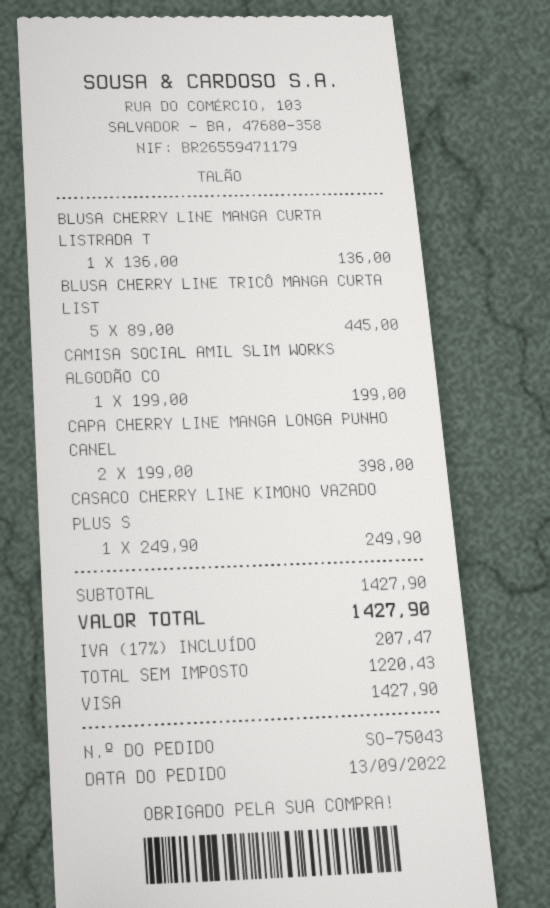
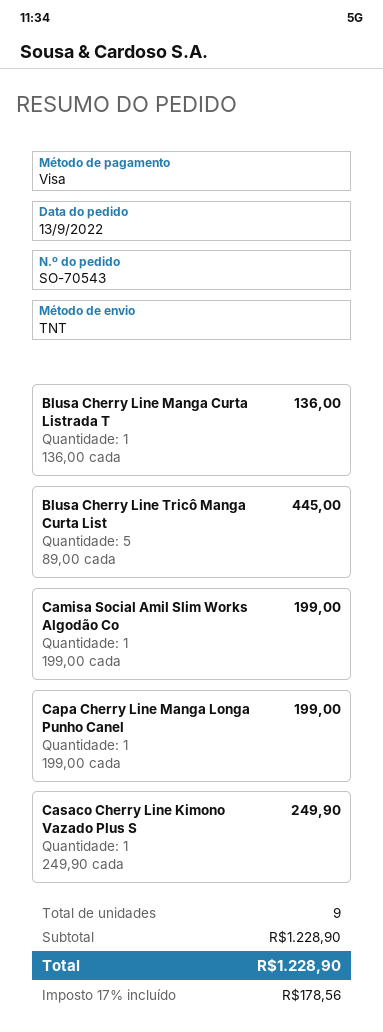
order number: SO-75043 -> SO-70543
CAPA CHERRY LINE MANGA LONGA PUNHO CANEL: 2 x 199.00 = 398.00 -> 1 x 199.00 = 199.00
subtotal: 1427.90 -> 1228.90
tax: 17% = 207.47 -> 17% = 178.56
total: 1427.90 -> 1228.90

